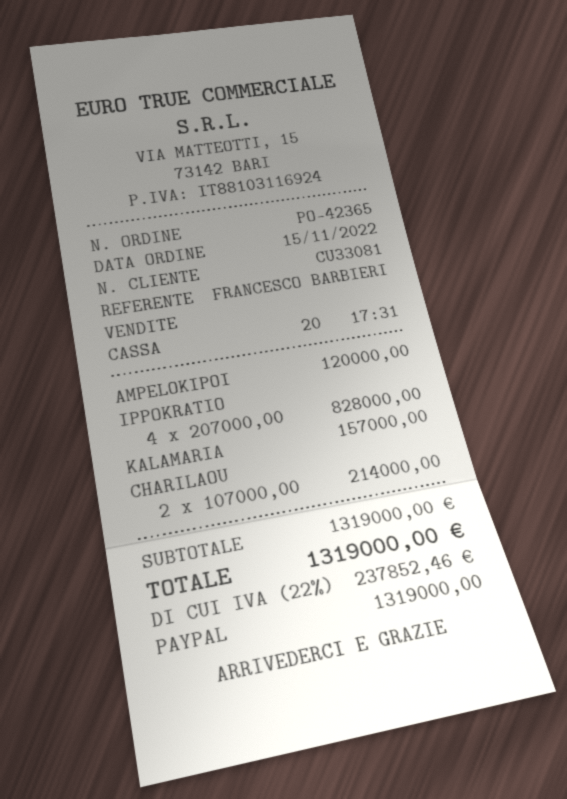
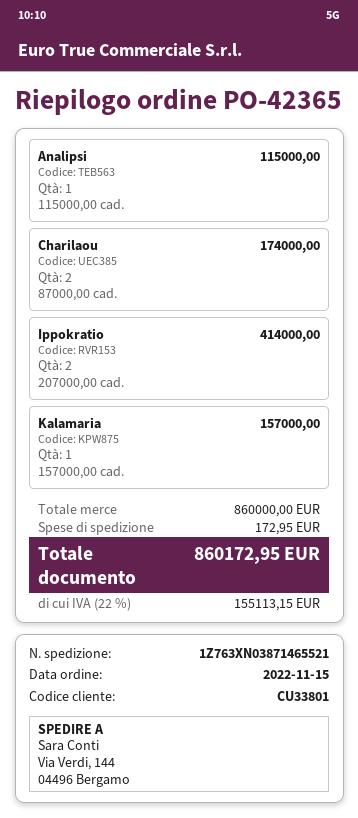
customer number: CU33081 -> CU33801
AMPELOKIPOI: 1 x 120000.00 = 120000.00 -> none
IPPOKRATIO: 4 x 207000.00 = 828000.00 -> 2 x 207000.00 = 414000.00
CHARILAOU: 2 x 107000.00 = 214000.00 -> 2 x 87000.00 = 174000.00
Analipsi: none -> 1 x 115000.00 = 115000.00
subtotal: 1319000.00 -> 860000.00
shipping: none -> 172.95
tax: 22% = 237852.46 -> 22% = 155113.15
total: 1319000.00 -> 860172.95

